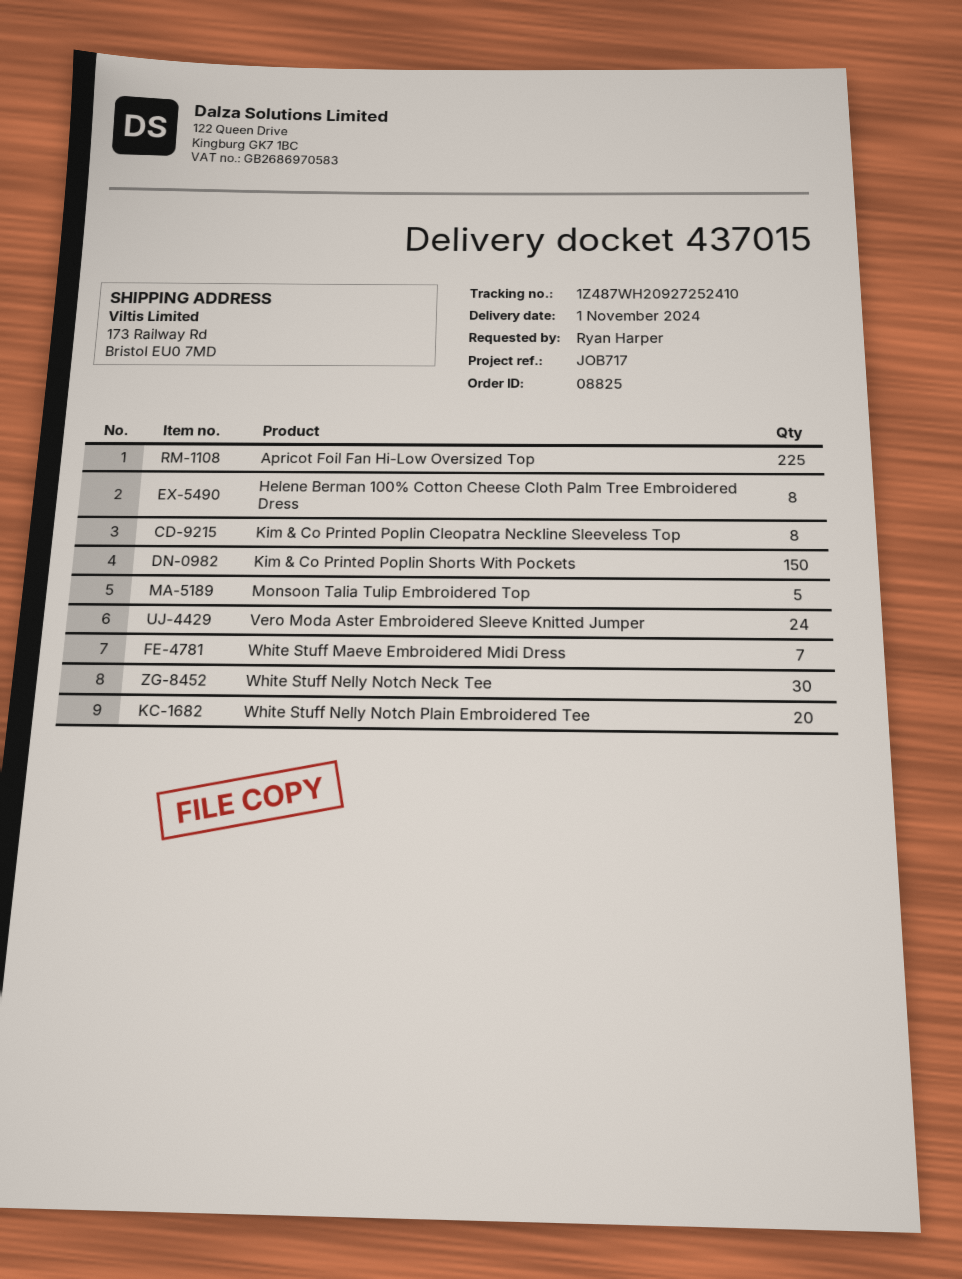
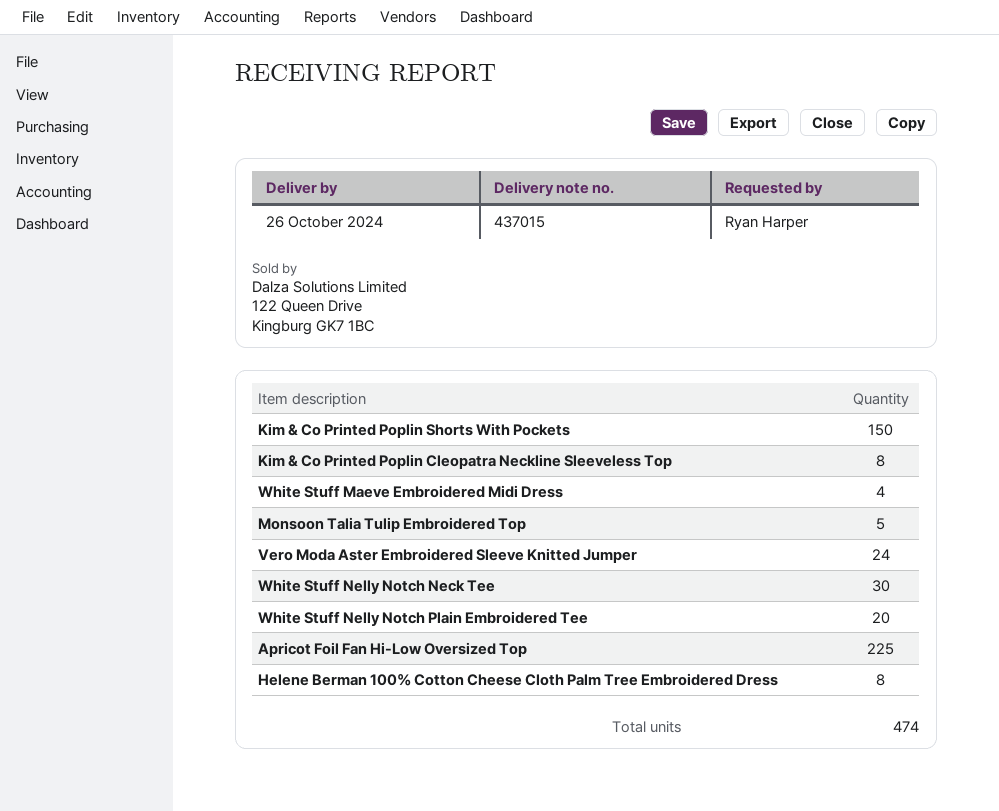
delivery date: 2024-11-01 -> 2024-10-26
White Stuff Maeve Embroidered Midi Dress: 7 -> 4

